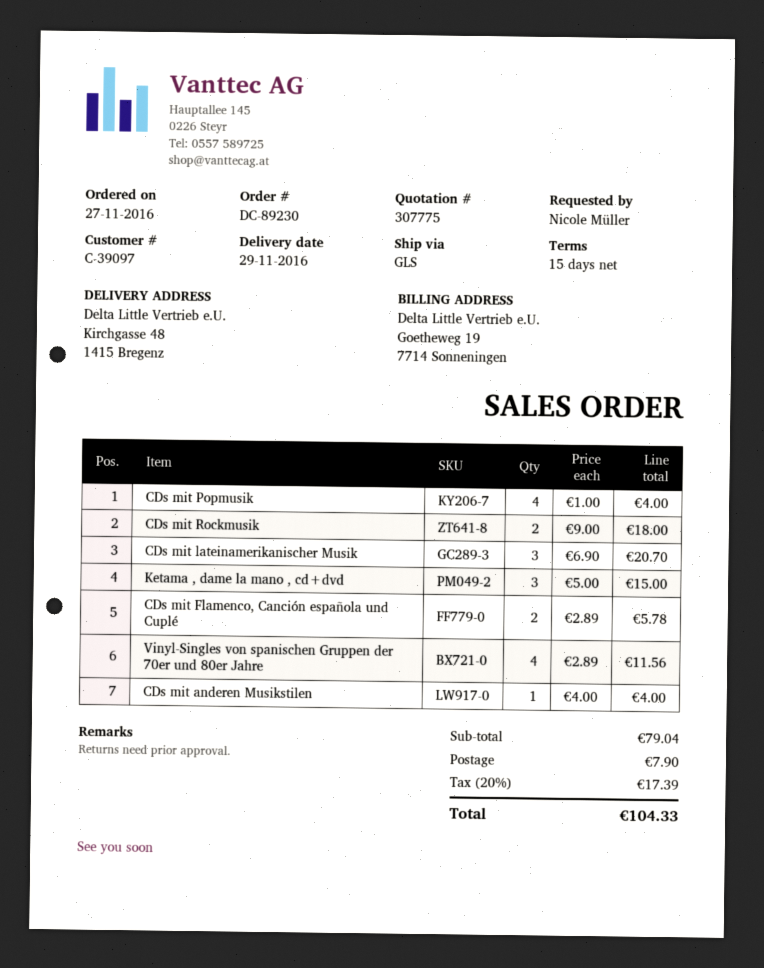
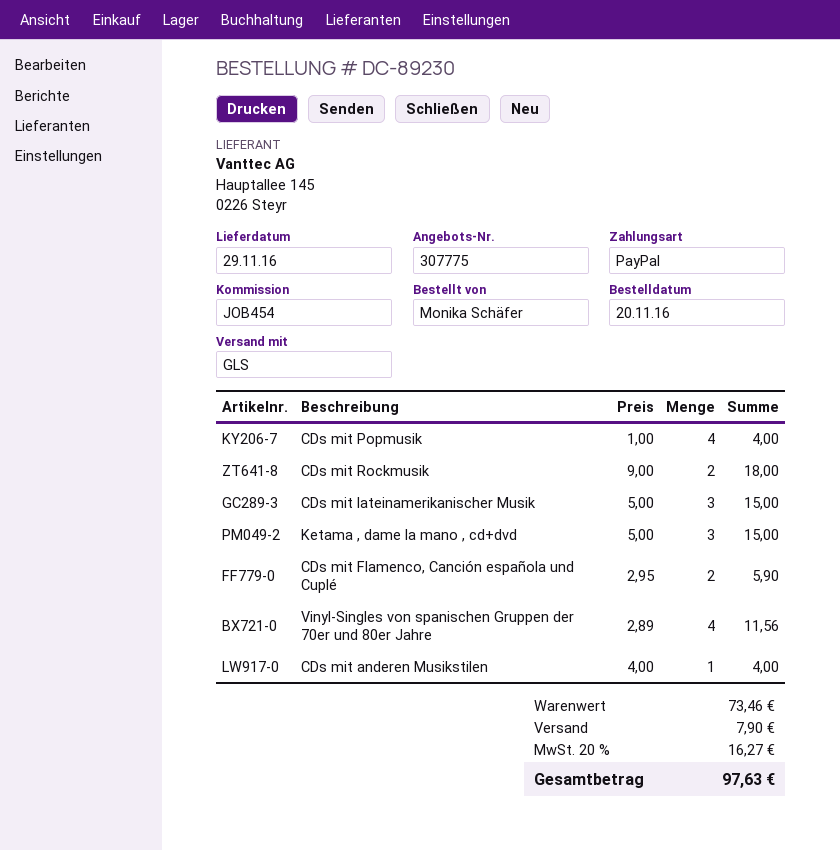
order date: 2016-11-27 -> 2016-11-20
ordered by: Nicole Müller -> Monika Schäfer
CDs mit lateinamerikanischer Musik: 3 x 6.90 = 20.70 -> 3 x 5.00 = 15.00
CDs mit Flamenco, Canción española und Cuplé: 2 x 2.89 = 5.78 -> 2 x 2.95 = 5.90
subtotal: 79.04 -> 73.46
tax: 20% = 17.39 -> 20% = 16.27
total: 104.33 -> 97.63

